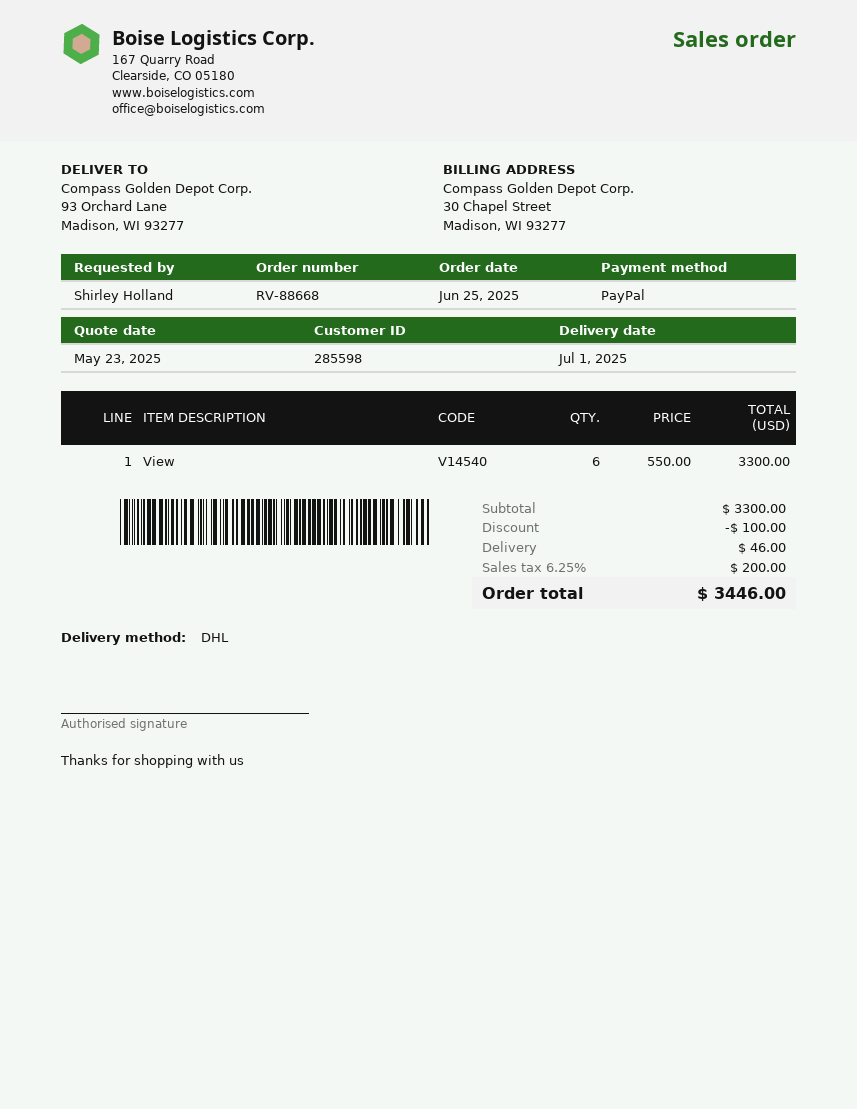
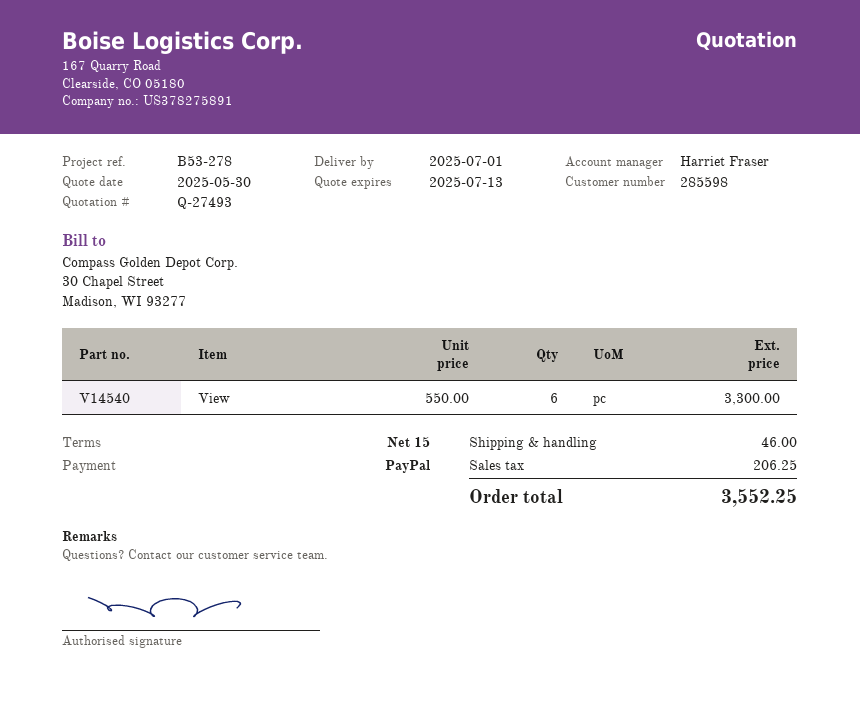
quote date: 2025-05-23 -> 2025-05-30
discount: 100.00 -> none
tax: 200.00 -> 206.25
total: 3446.00 -> 3552.25

